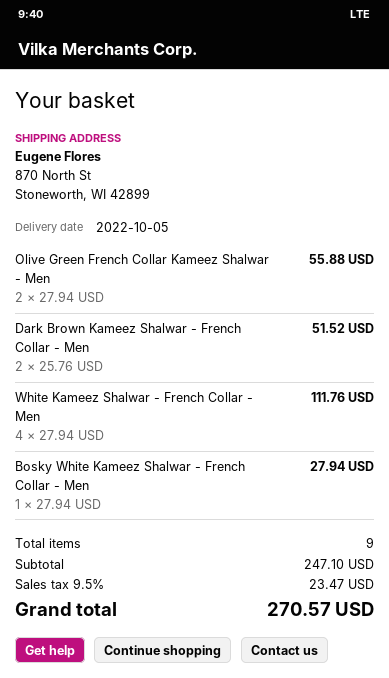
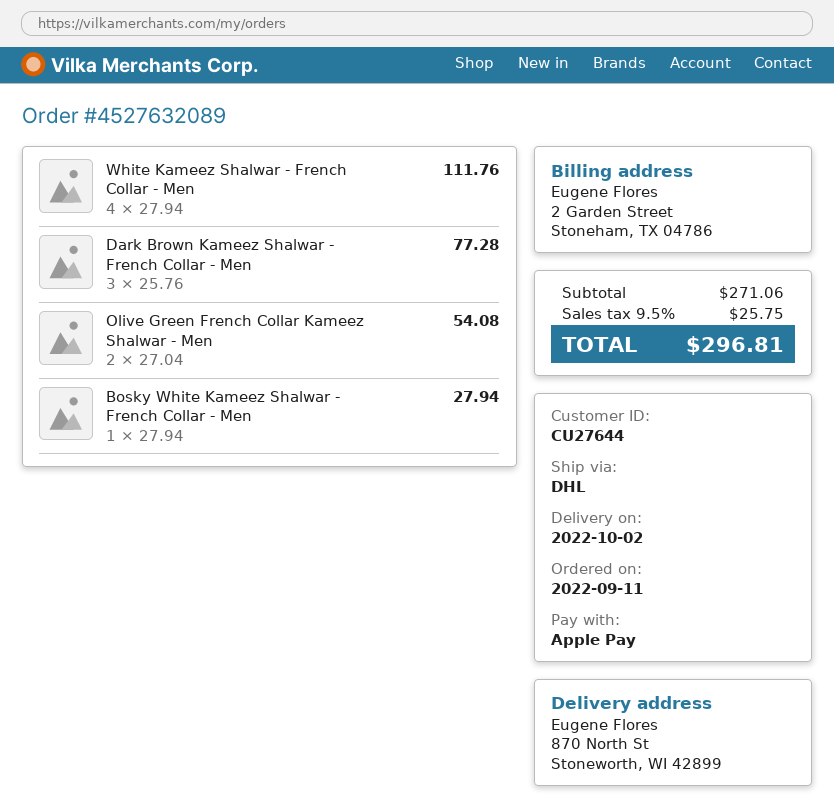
delivery date: 2022-10-05 -> 2022-10-02
Olive Green French Collar Kameez Shalwar - Men: 2 x 27.94 = 55.88 -> 2 x 27.04 = 54.08
Dark Brown Kameez Shalwar - French Collar - Men: 2 x 25.76 = 51.52 -> 3 x 25.76 = 77.28
subtotal: 247.10 -> 271.06
tax: 9.5% = 23.47 -> 9.5% = 25.75
total: 270.57 -> 296.81

